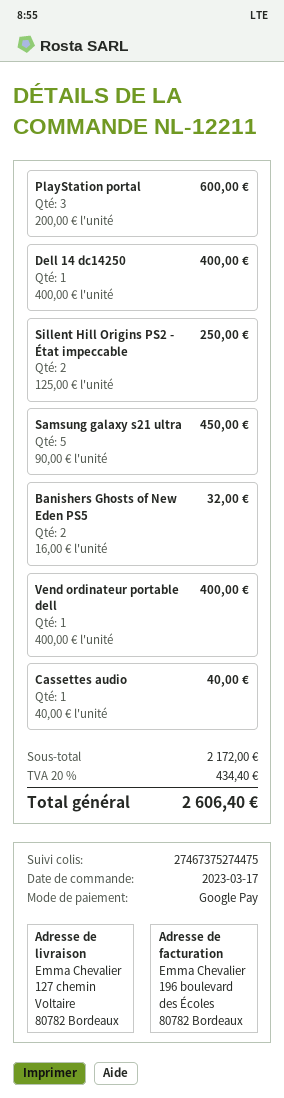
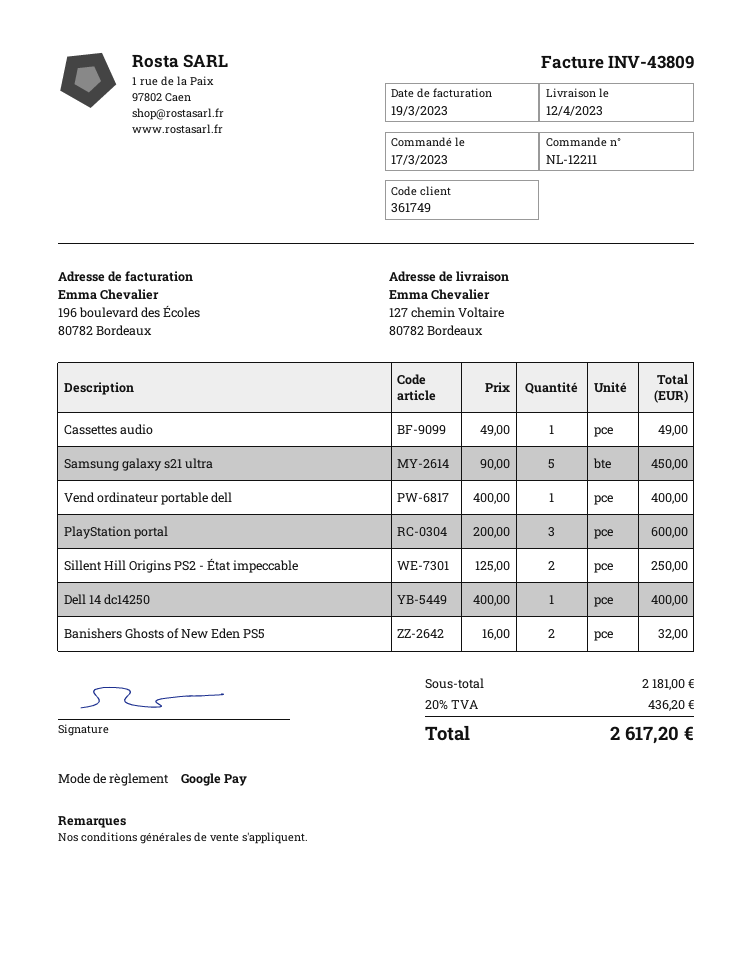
Cassettes audio: 1 x 40.00 = 40.00 -> 1 x 49.00 = 49.00
subtotal: 2172.00 -> 2181.00
tax: 20% = 434.40 -> 20% = 436.20
total: 2606.40 -> 2617.20

